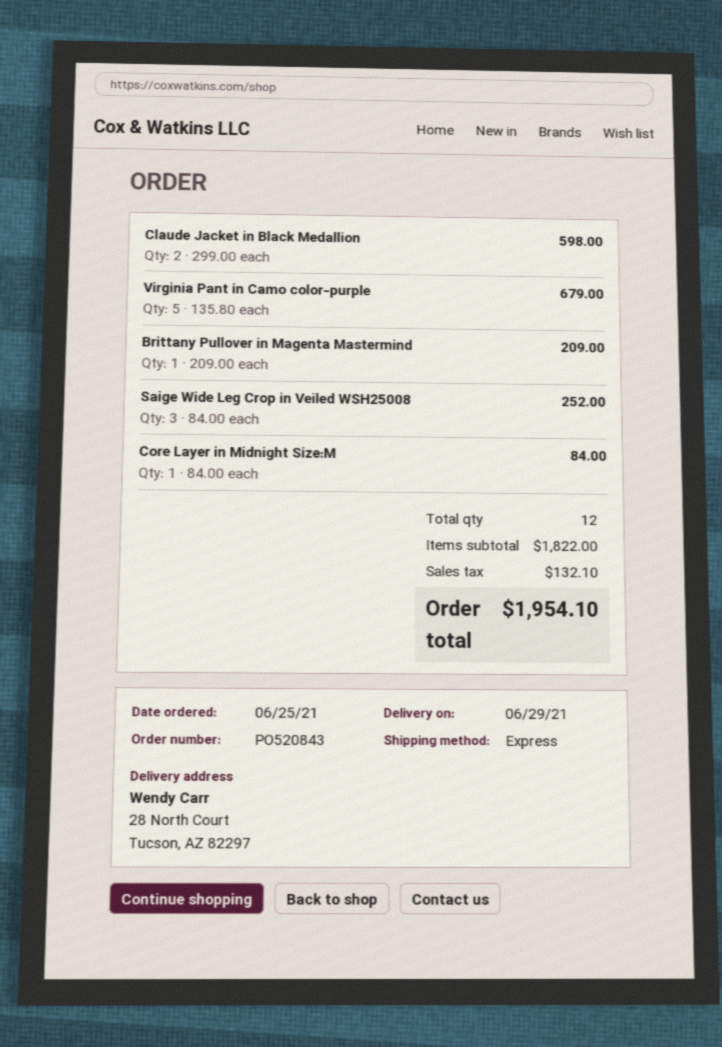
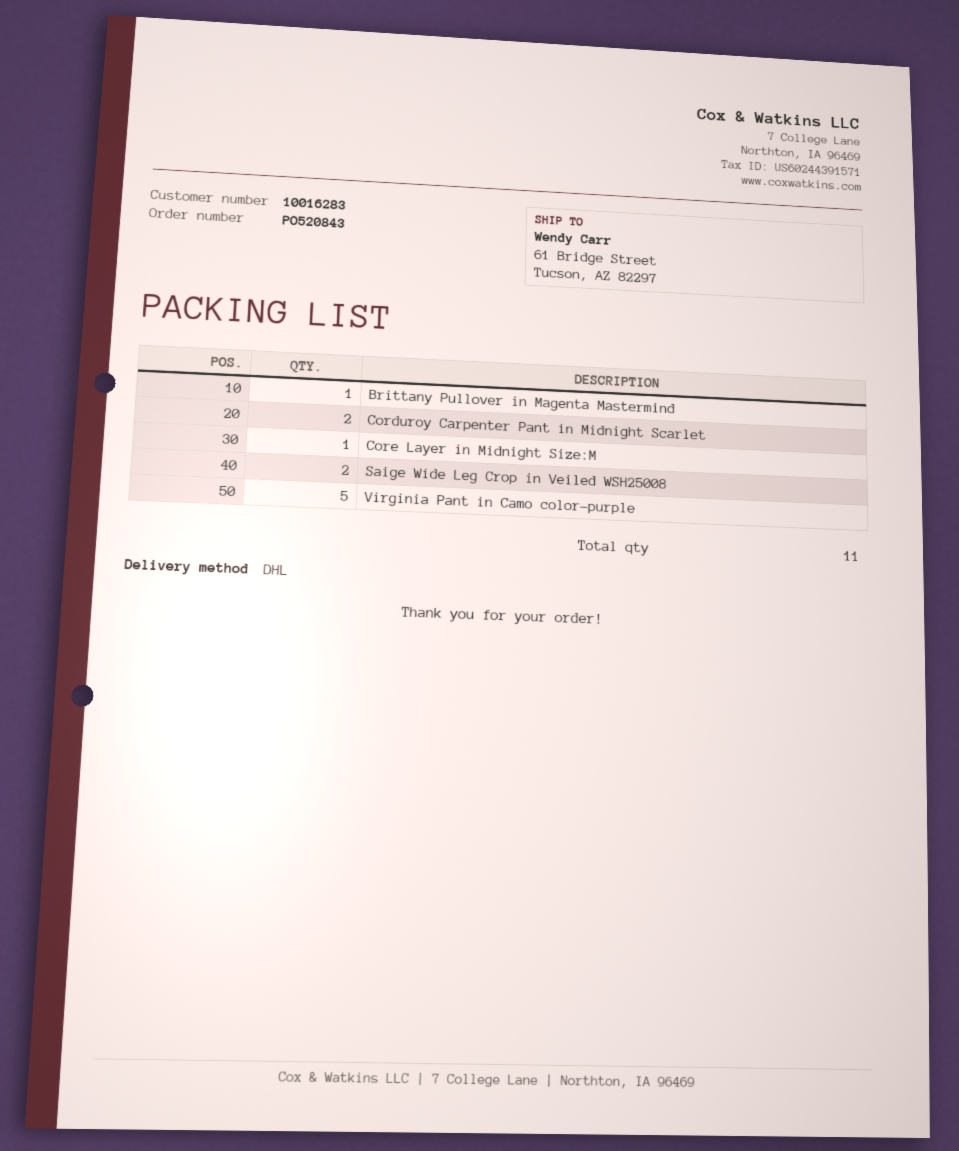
shipping method: express -> DHL
ship to: 28 North Court, Tucson, AZ 82297 -> 61 Bridge Street, Tucson, AZ 82297
Claude Jacket in Black Medallion: 2 -> none
Saige Wide Leg Crop in Veiled WSH25008: 3 -> 2
Corduroy Carpenter Pant in Midnight Scarlet: none -> 2
total quantity: 12 -> 11

